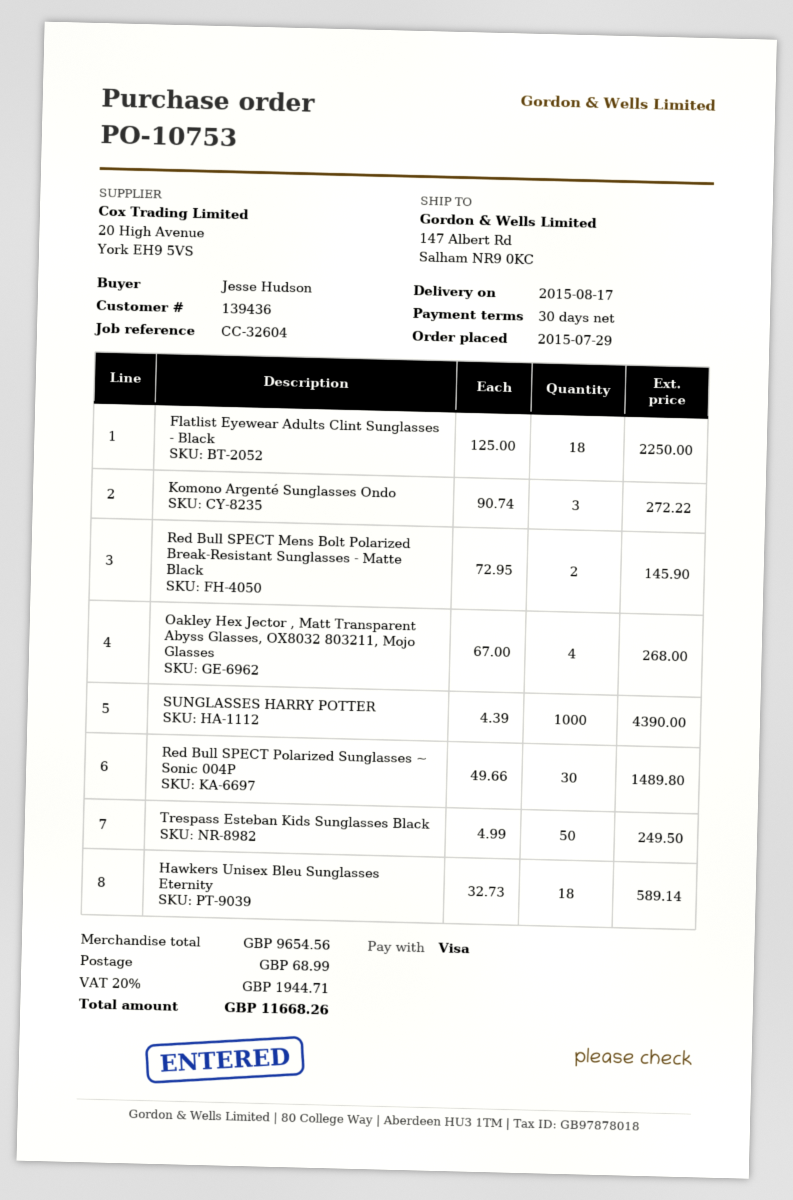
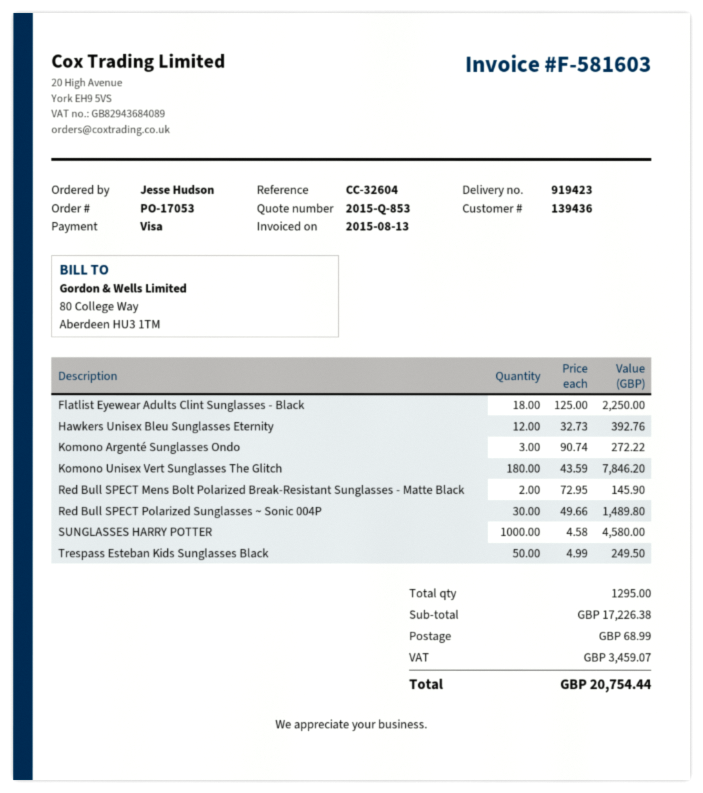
order number: PO-10753 -> PO-17053
Oakley Hex Jector , Matt Transparent Abyss Glasses, OX8032 803211, Mojo Glasses: 4 x 67.00 = 268.00 -> none
SUNGLASSES HARRY POTTER: 1000 x 4.39 = 4390.00 -> 1000 x 4.58 = 4580.00
Hawkers Unisex Bleu Sunglasses Eternity: 18 x 32.73 = 589.14 -> 12 x 32.73 = 392.76
Komono Unisex Vert Sunglasses The Glitch: none -> 180 x 43.59 = 7846.20
subtotal: 9654.56 -> 17226.38
tax: 1944.71 -> 3459.07
total: 11668.26 -> 20754.44

